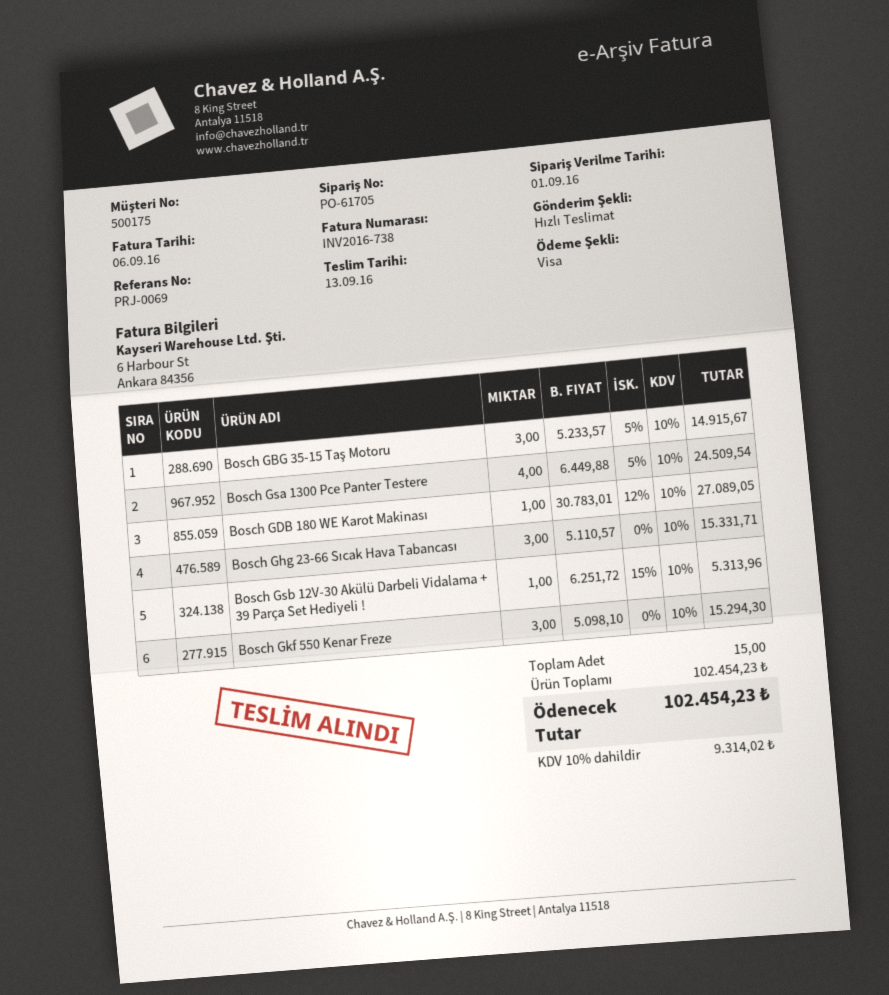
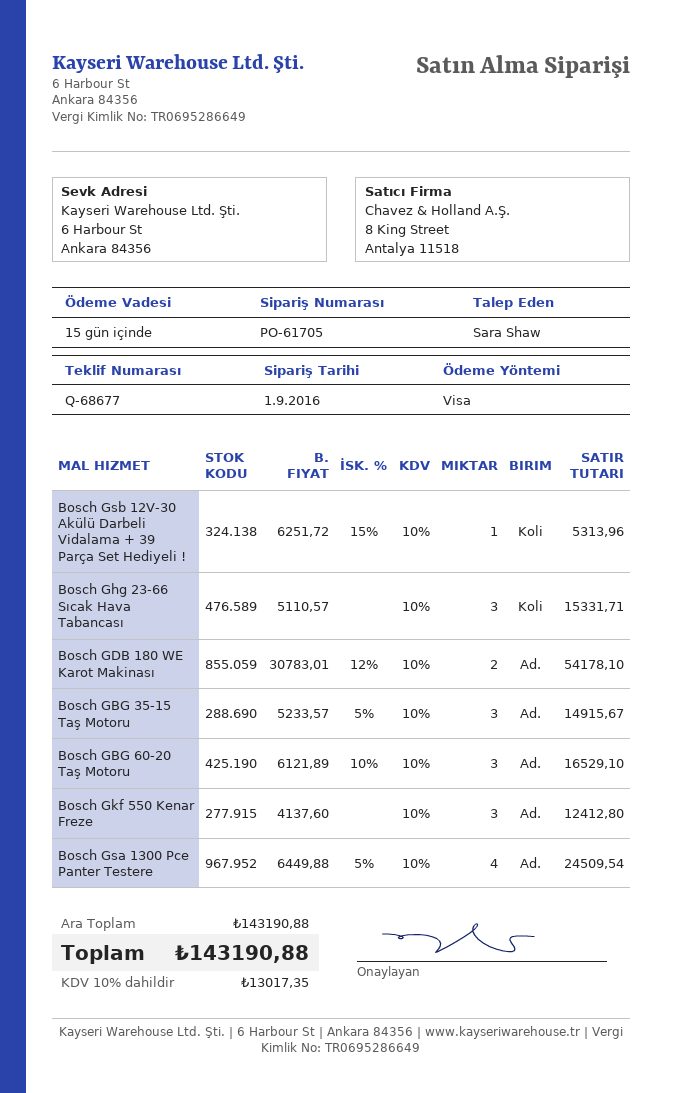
Bosch GDB 180 WE Karot Makinası: 1 x 30783.01 - 12% = 27089.05 -> 2 x 30783.01 - 12% = 54178.10
Bosch Gkf 550 Kenar Freze: 3 x 5098.10 = 15294.30 -> 3 x 4137.60 = 12412.80
Bosch GBG 60-20 Taş Motoru: none -> 3 x 6121.89 - 10% = 16529.10
subtotal: 102454.23 -> 143190.88
tax: 10% = 9314.02 -> 10% = 13017.35
total: 102454.23 -> 143190.88

